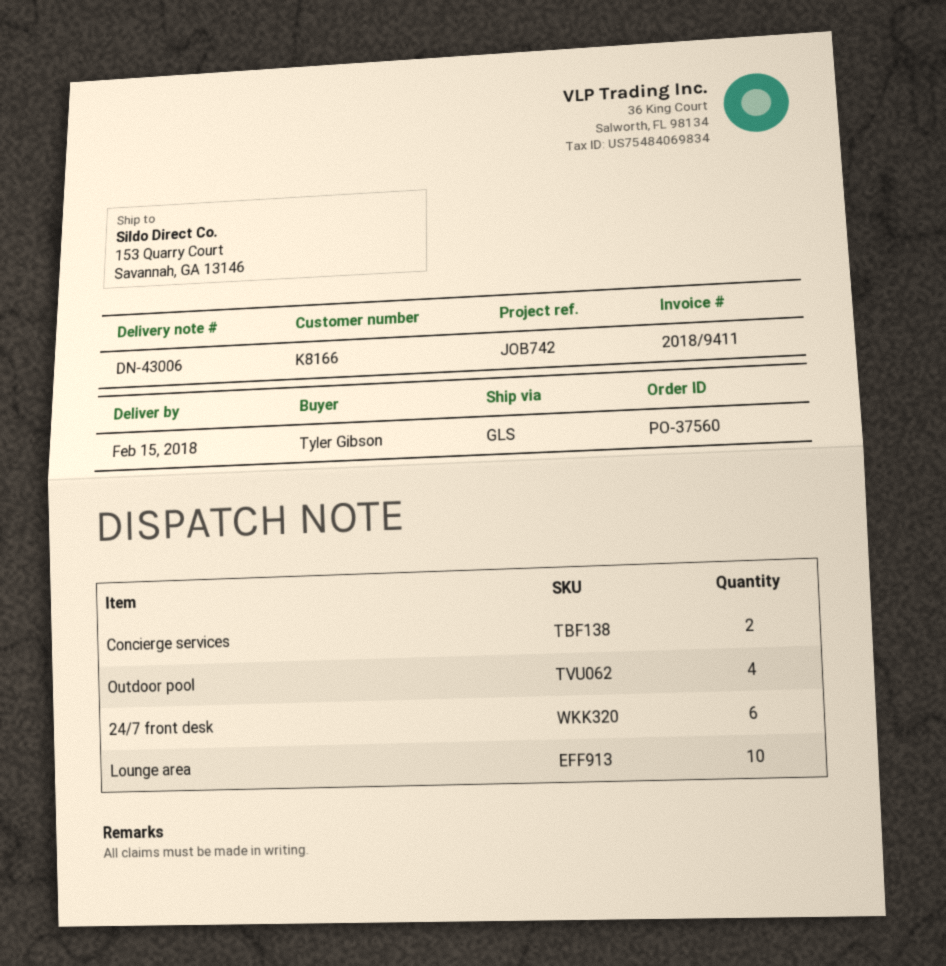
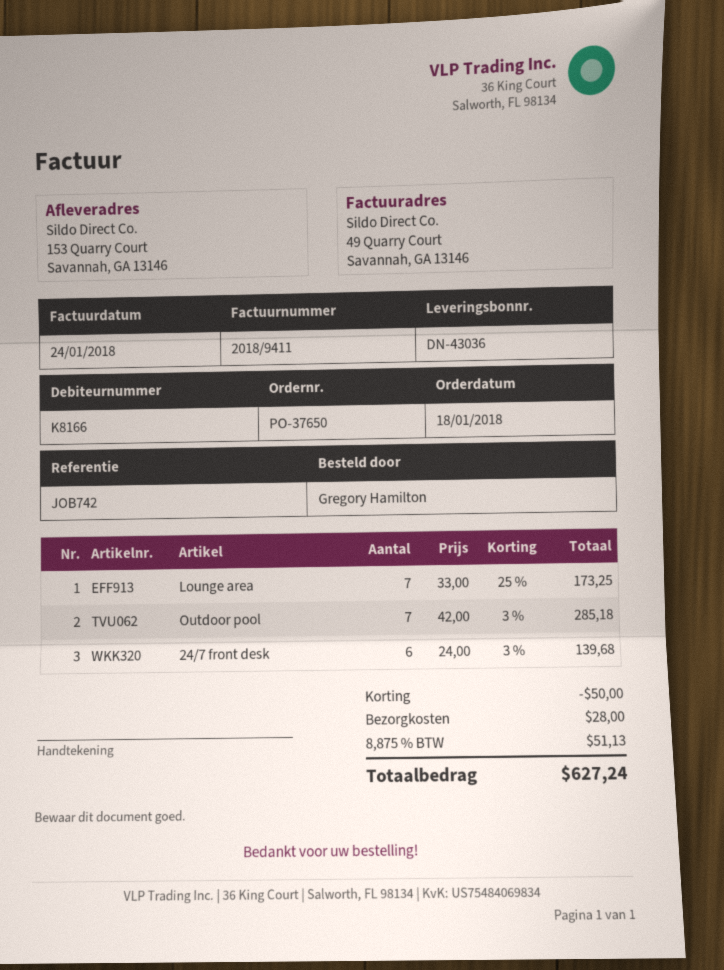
order number: PO-37560 -> PO-37650
delivery note number: DN-43006 -> DN-43036
ordered by: Tyler Gibson -> Gregory Hamilton
Concierge services: 2 -> none
Outdoor pool: 4 -> 7
Lounge area: 10 -> 7

